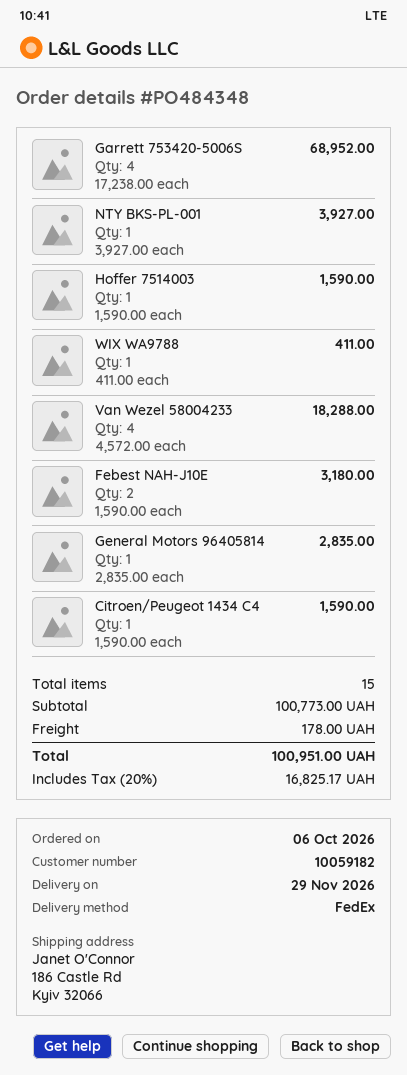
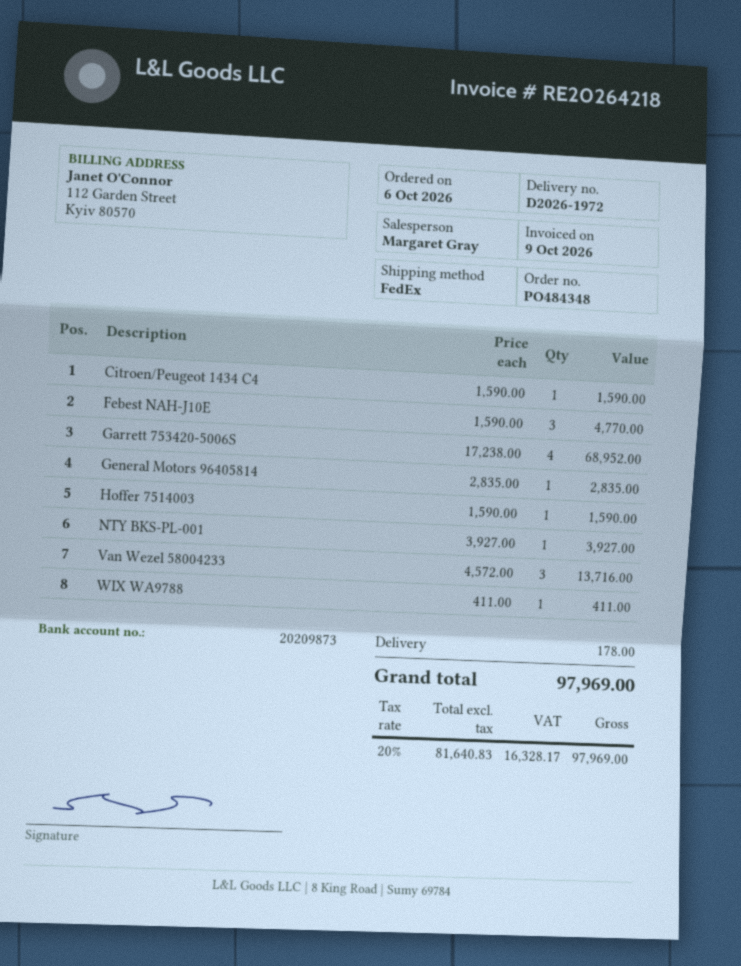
Van Wezel 58004233: 4 x 4572.00 = 18288.00 -> 3 x 4572.00 = 13716.00
Febest NAH-J10E: 2 x 1590.00 = 3180.00 -> 3 x 1590.00 = 4770.00
tax: 20% = 16825.17 -> 20% = 16328.17
total: 100951.00 -> 97969.00

